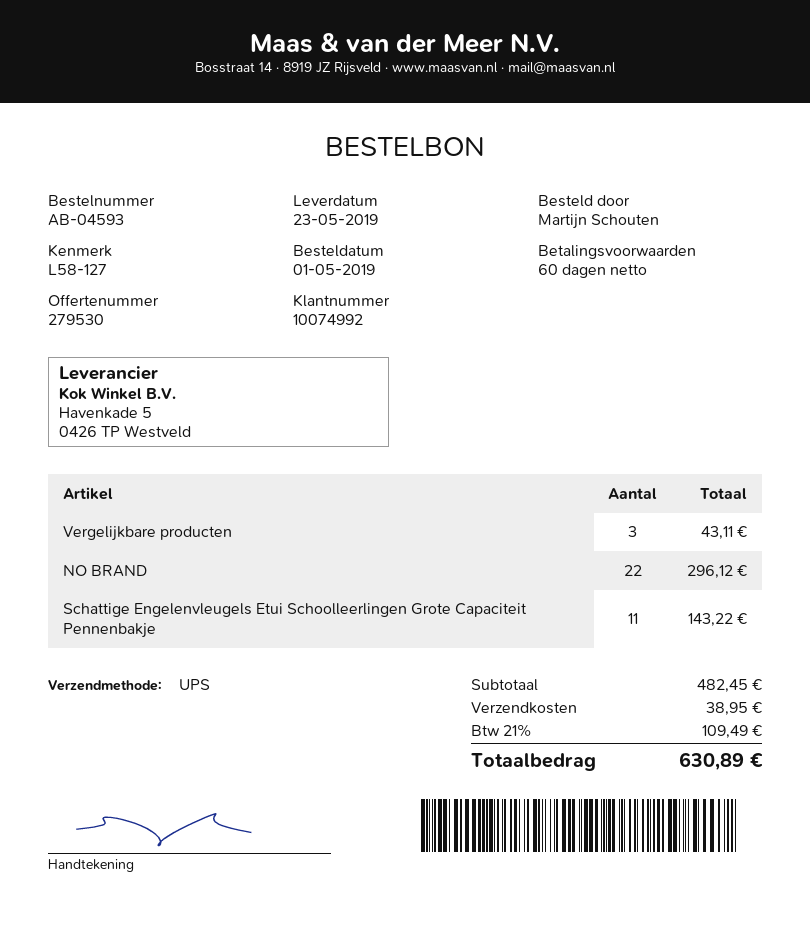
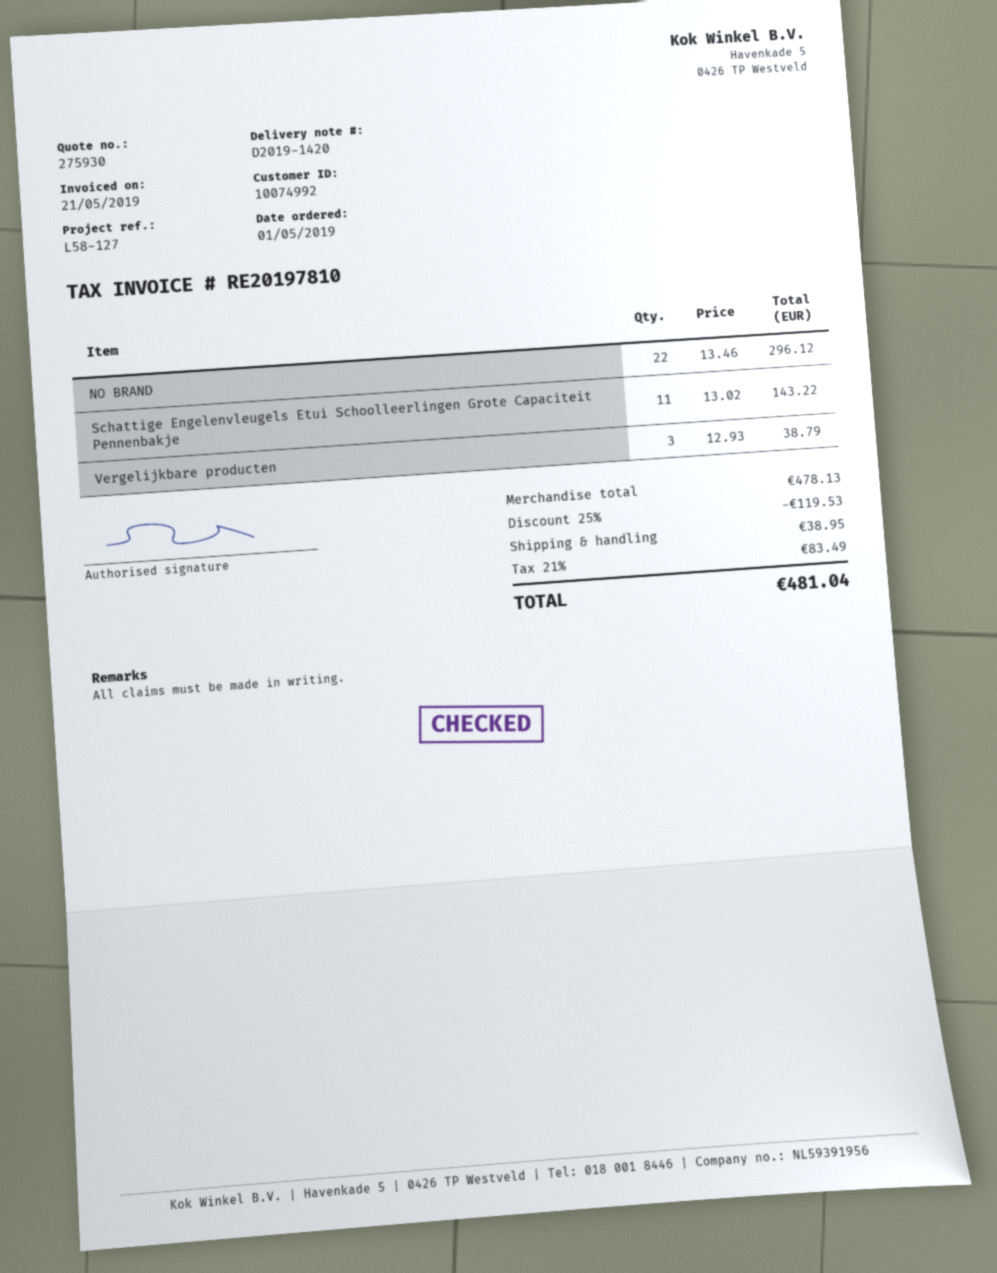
quote number: 279530 -> 275930
Vergelijkbare producten: 3 for 43.11 -> 3 for 38.79
subtotal: 482.45 -> 478.13
discount: none -> 25% = 119.53
tax: 21% = 109.49 -> 21% = 83.49
total: 630.89 -> 481.04

